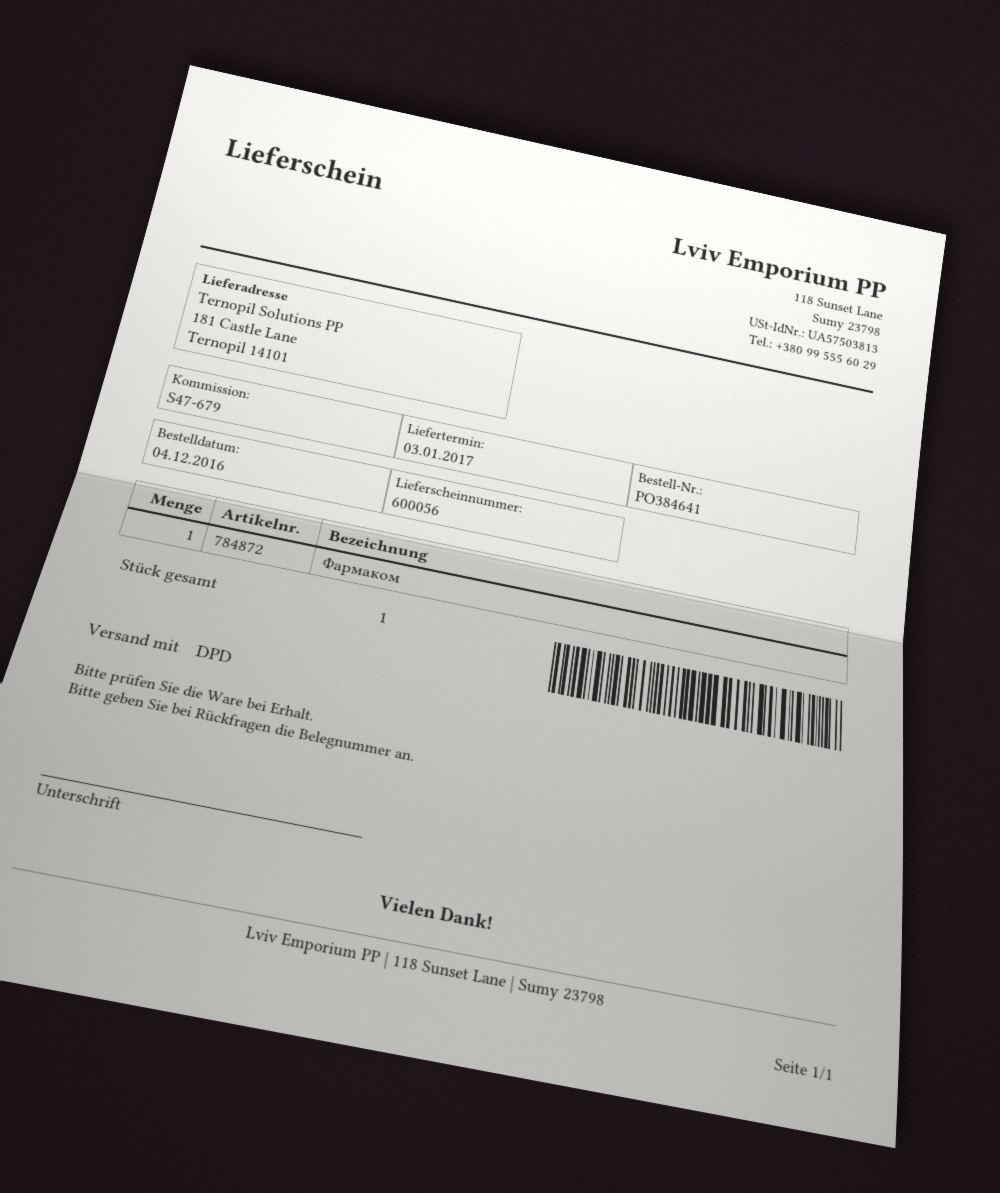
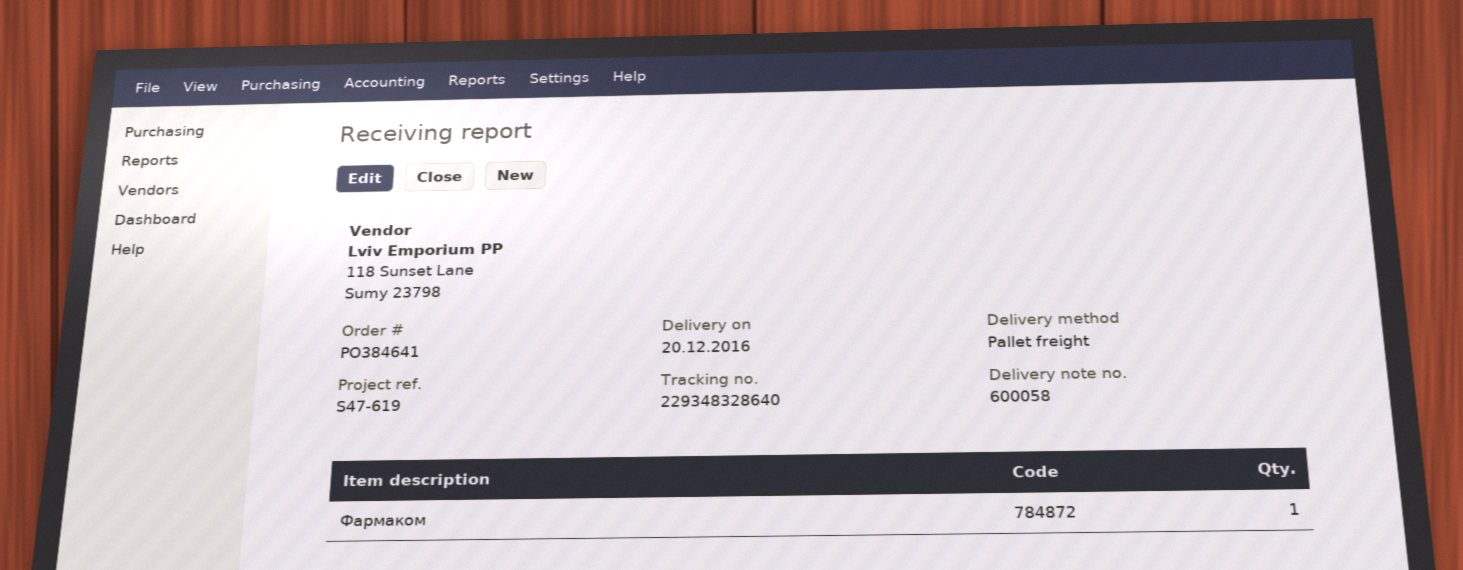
delivery note number: 600056 -> 600058
delivery date: 2017-01-03 -> 2016-12-20
reference: S47-679 -> S47-619
shipping method: DPD -> pallet freight

